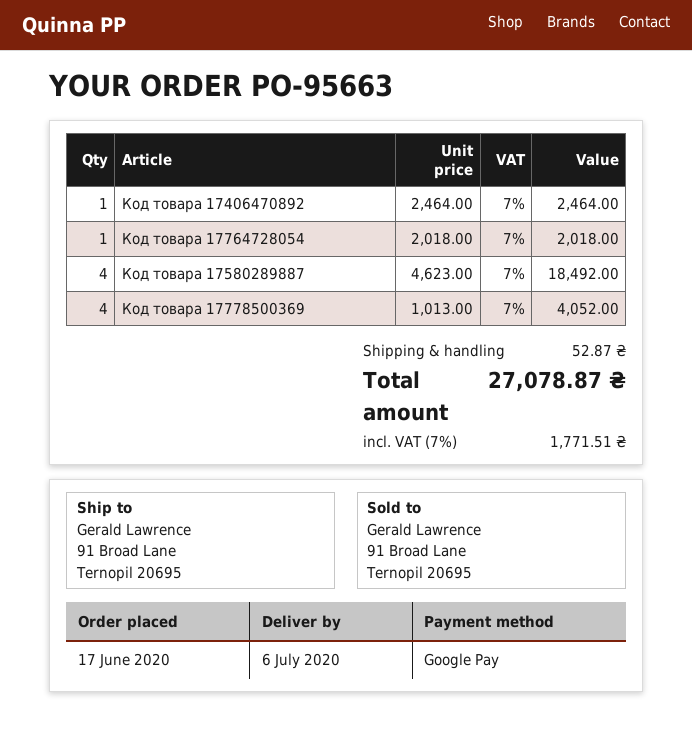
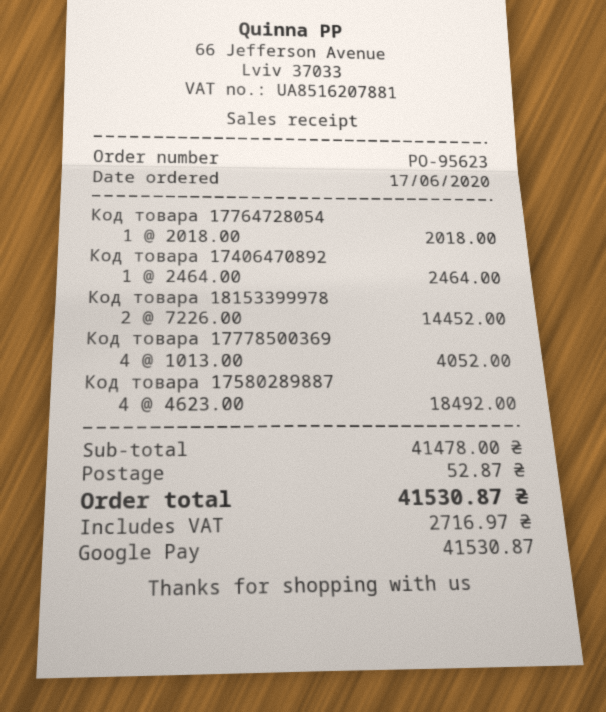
order number: PO-95663 -> PO-95623
Код товара 18153399978: none -> 2 x 7226.00 = 14452.00
tax: 1771.51 -> 2716.97
total: 27078.87 -> 41530.87

